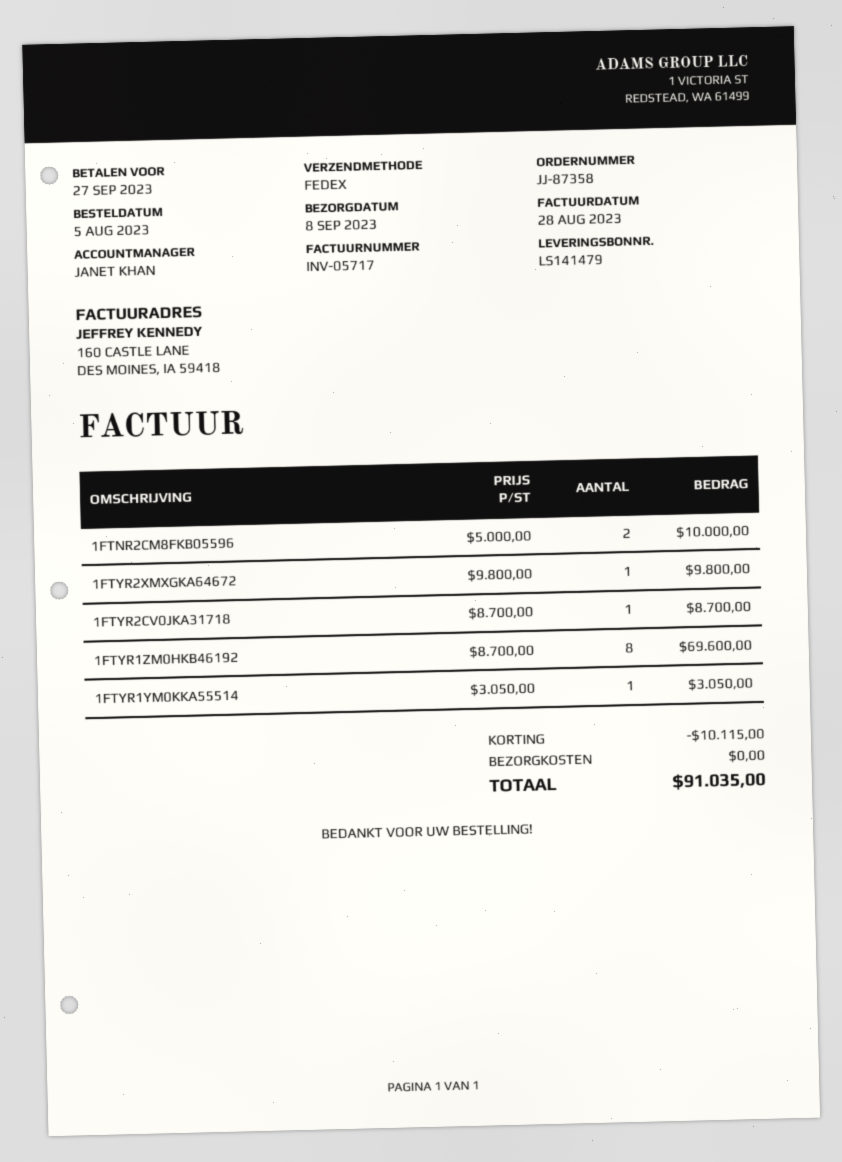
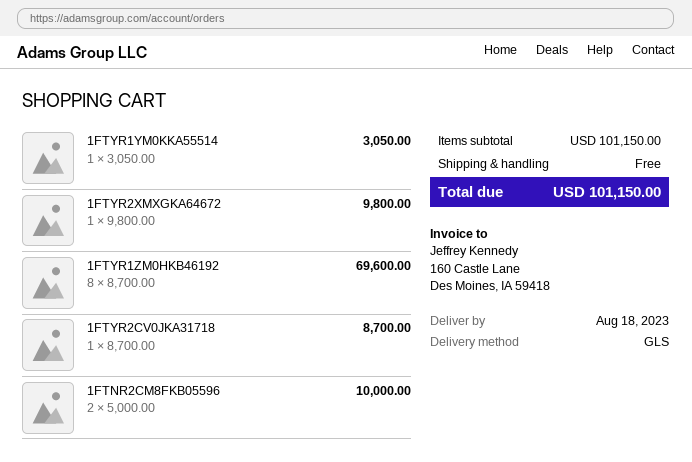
delivery date: 2023-09-08 -> 2023-08-18
shipping method: FedEx -> GLS
discount: 10115.00 -> none
total: 91035.00 -> 101150.00

